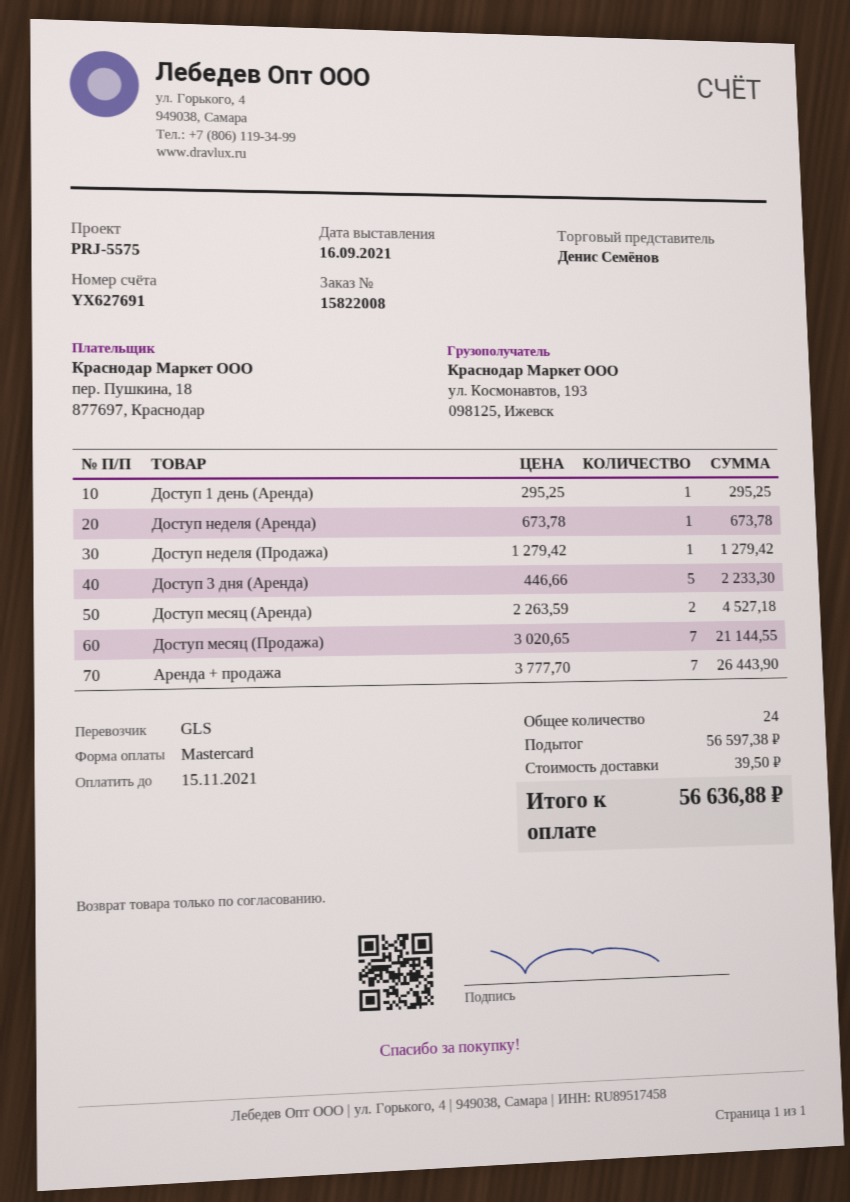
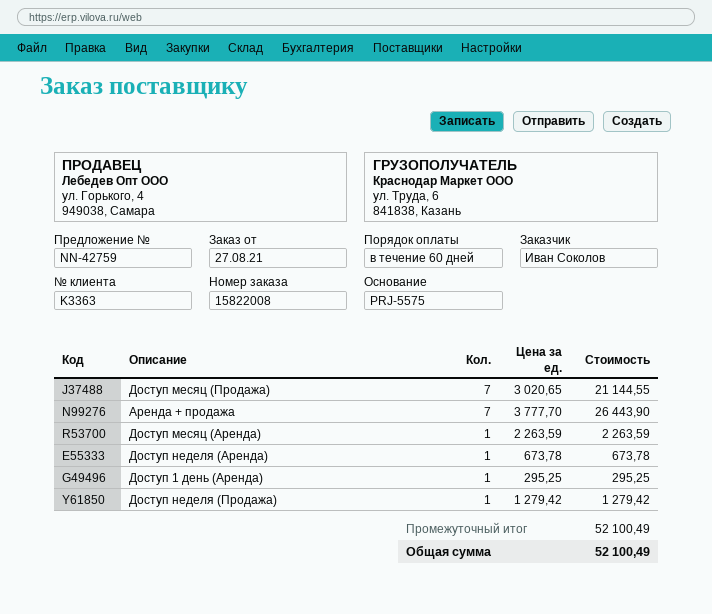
ship to: ул. Космонавтов, 193, 098125, Ижевск -> ул. Труда, 6, 841838, Казань
Доступ 3 дня (Аренда): 5 x 446.66 = 2233.30 -> none
Доступ месяц (Аренда): 2 x 2263.59 = 4527.18 -> 1 x 2263.59 = 2263.59
subtotal: 56597.38 -> 52100.49
shipping: 39.50 -> none
total: 56636.88 -> 52100.49

